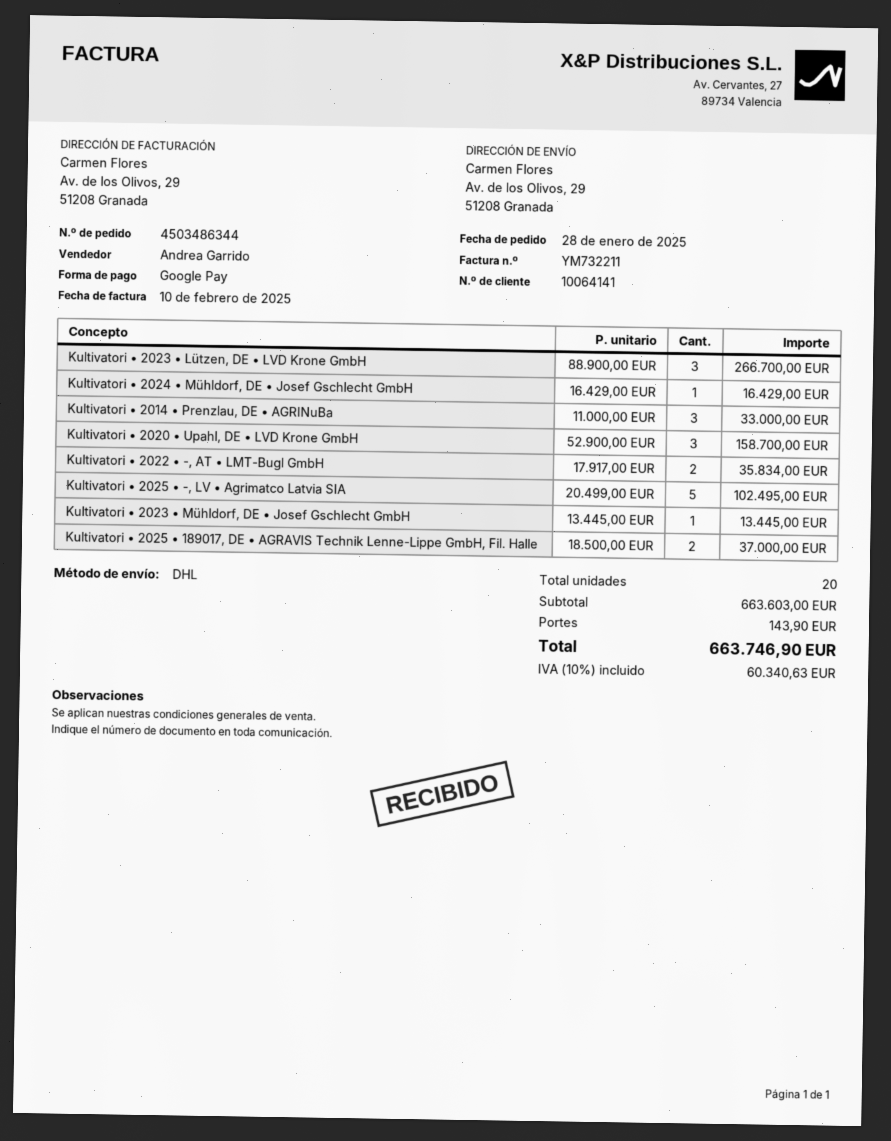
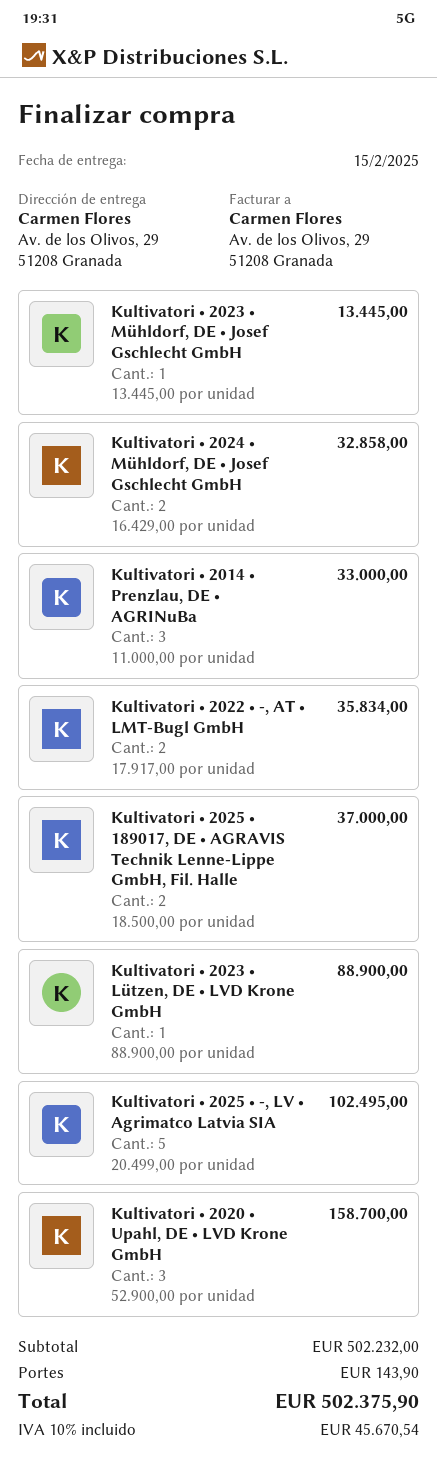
Kultivatori • 2023 • Lützen, DE • LVD Krone GmbH: 3 x 88900.00 = 266700.00 -> 1 x 88900.00 = 88900.00
Kultivatori • 2024 • Mühldorf, DE • Josef Gschlecht GmbH: 1 x 16429.00 = 16429.00 -> 2 x 16429.00 = 32858.00
subtotal: 663603.00 -> 502232.00
tax: 10% = 60340.63 -> 10% = 45670.54
total: 663746.90 -> 502375.90

